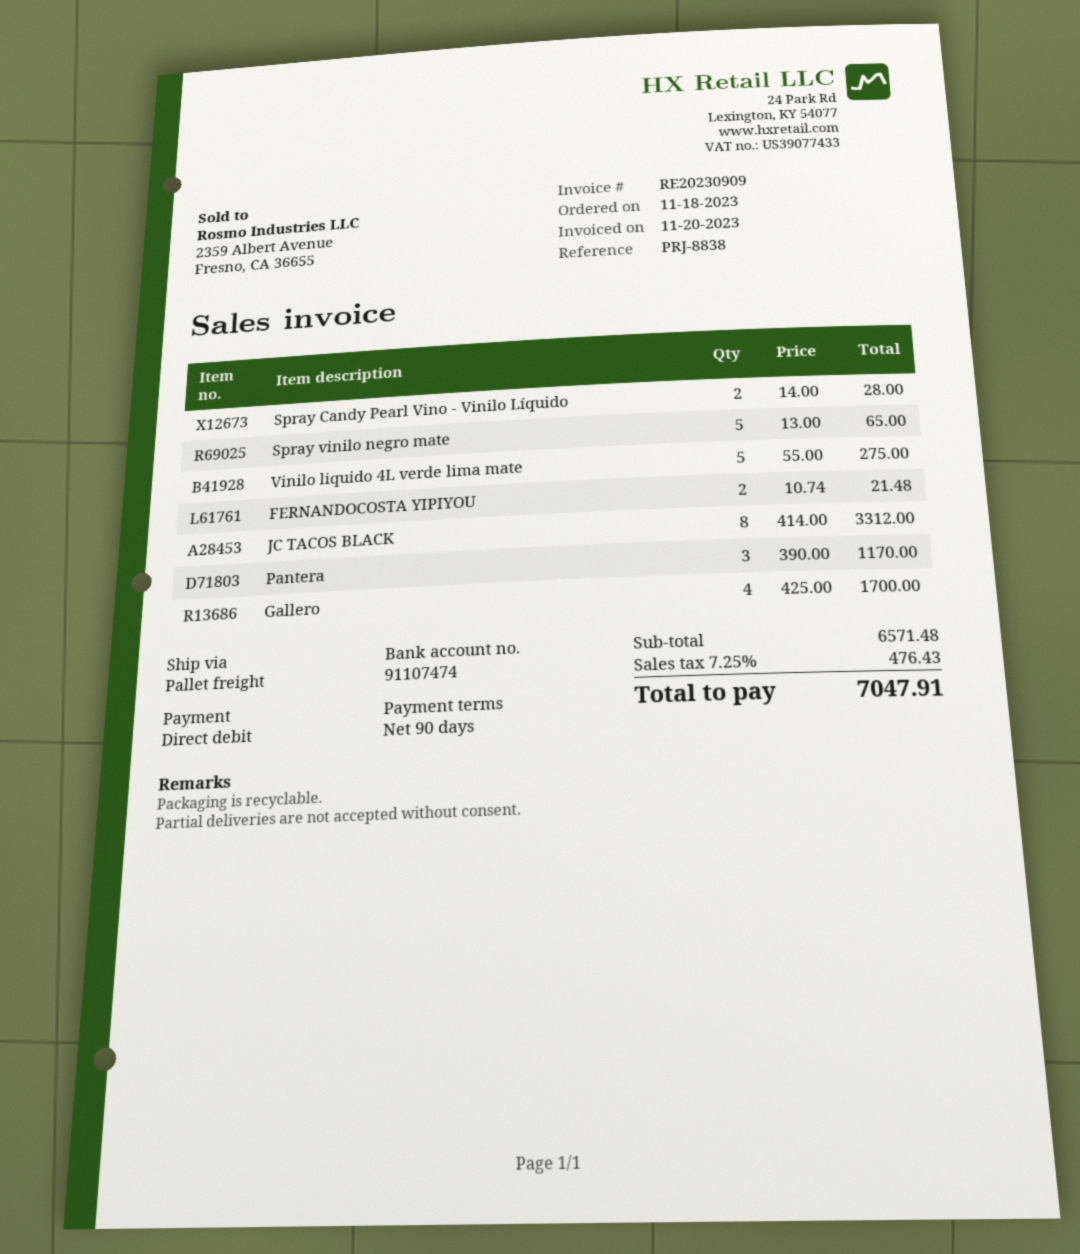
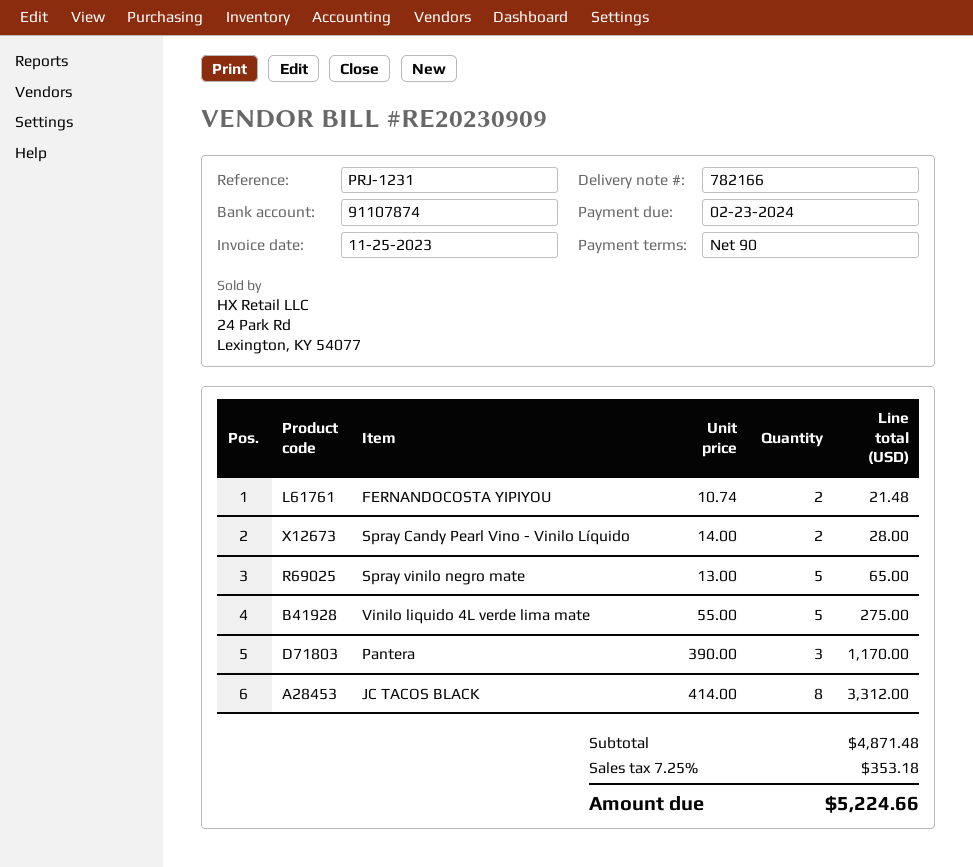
invoice date: 2023-11-20 -> 2023-11-25
reference: PRJ-8838 -> PRJ-1231
bank account: 91107474 -> 91107874
Gallero: 4 x 425.00 = 1700.00 -> none
subtotal: 6571.48 -> 4871.48
tax: 7.25% = 476.43 -> 7.25% = 353.18
total: 7047.91 -> 5224.66

